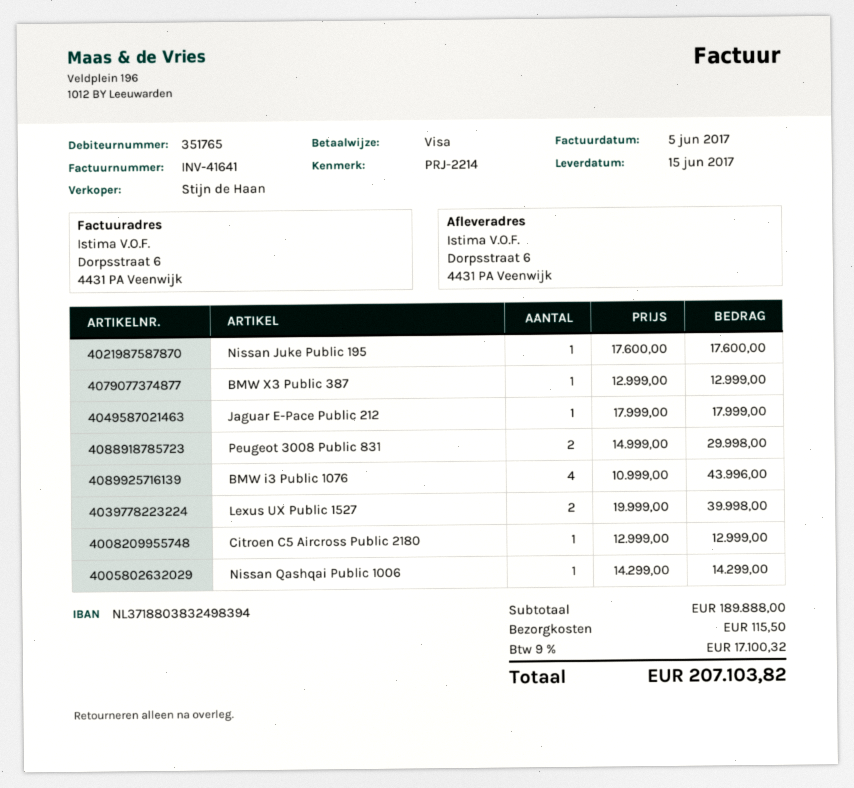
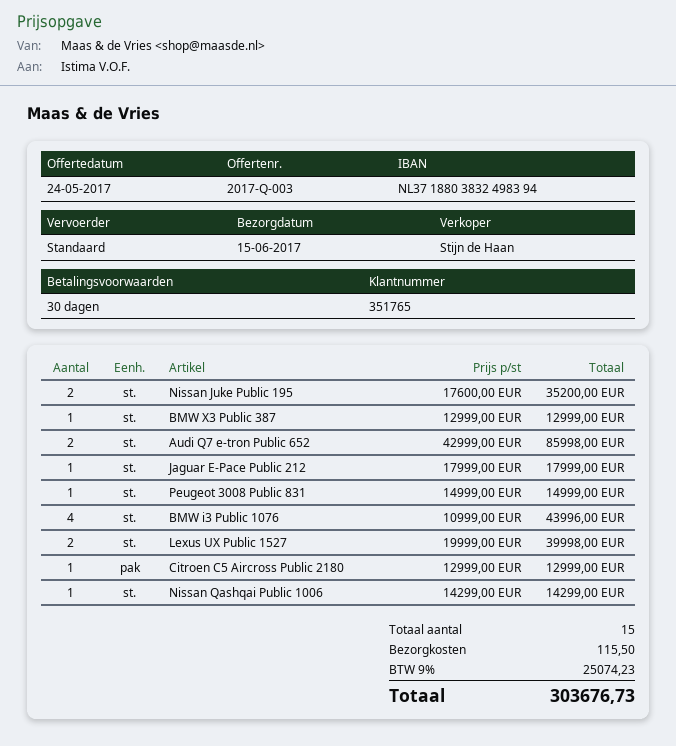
Nissan Juke Public 195: 1 x 17600.00 = 17600.00 -> 2 x 17600.00 = 35200.00
Peugeot 3008 Public 831: 2 x 14999.00 = 29998.00 -> 1 x 14999.00 = 14999.00
Audi Q7 e-tron Public 652: none -> 2 x 42999.00 = 85998.00
tax: 9% = 17100.32 -> 9% = 25074.23
total: 207103.82 -> 303676.73

